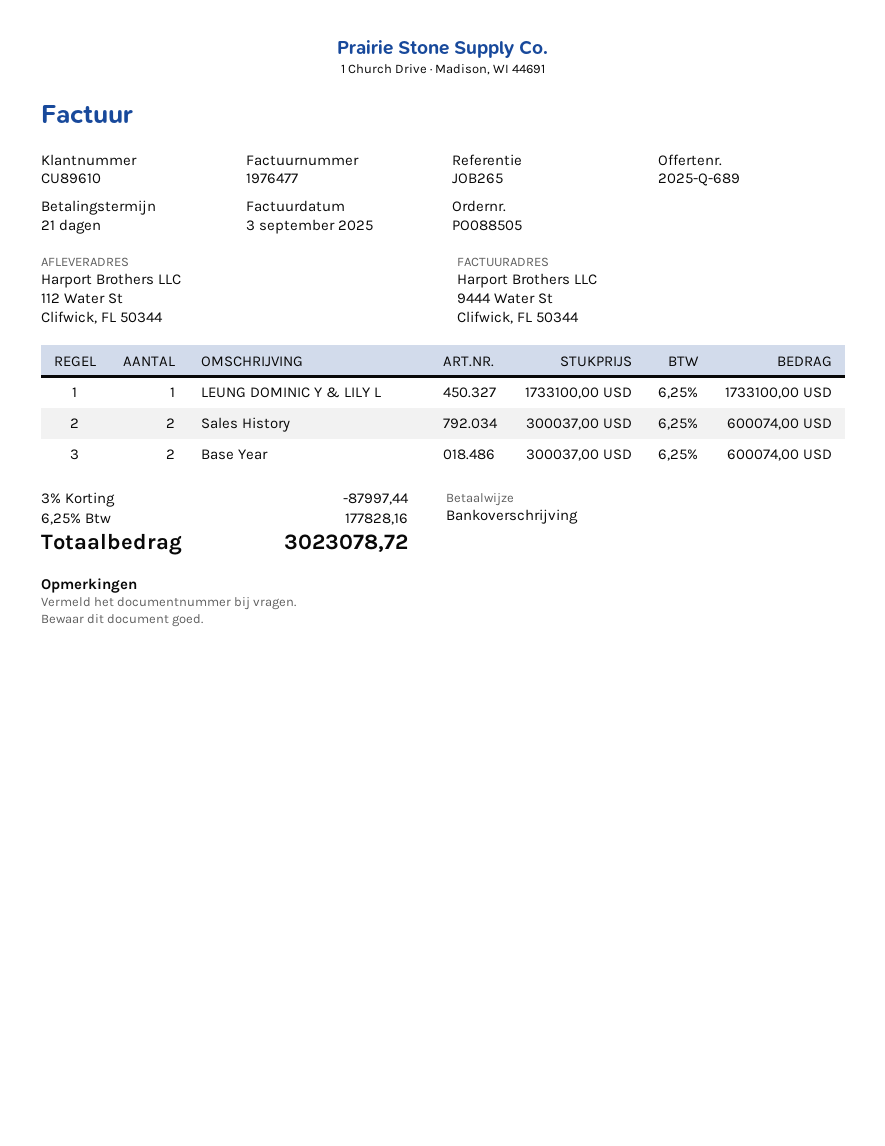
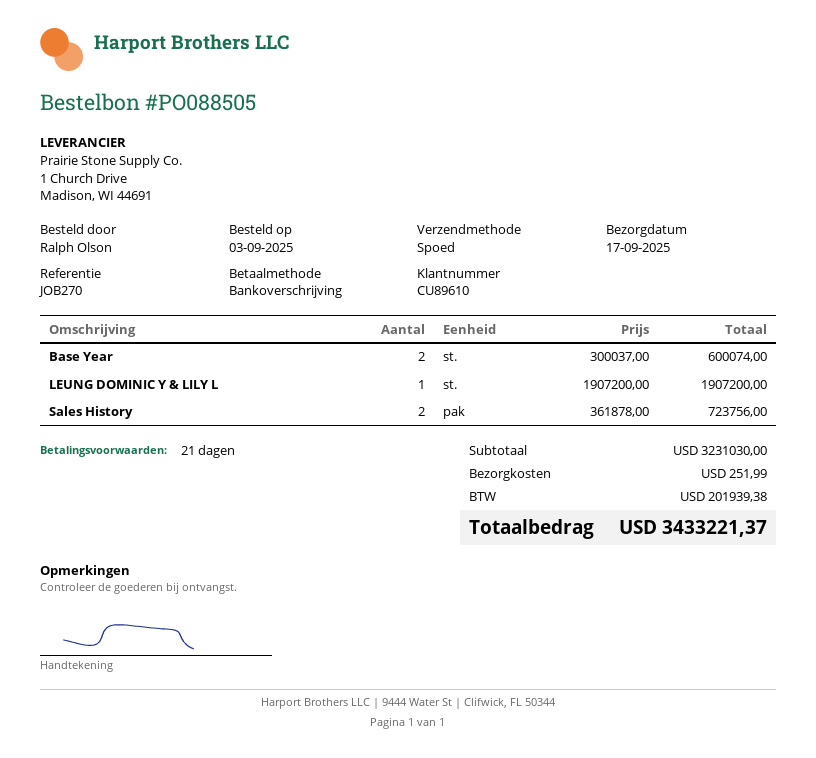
reference: JOB265 -> JOB270
LEUNG DOMINIC Y & LILY L: 1 x 1733100.00 = 1733100.00 -> 1 x 1907200.00 = 1907200.00
Sales History: 2 x 300037.00 = 600074.00 -> 2 x 361878.00 = 723756.00
discount: 3% = 87997.44 -> none
shipping: none -> 251.99
tax: 177828.16 -> 201939.38
total: 3023078.72 -> 3433221.37

